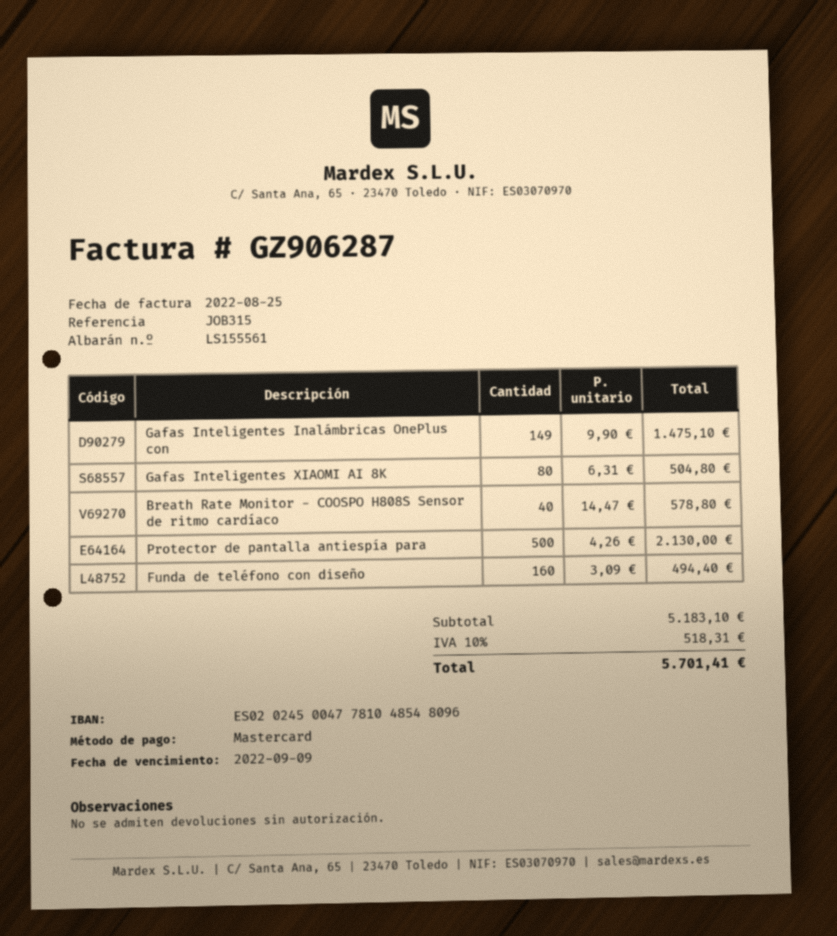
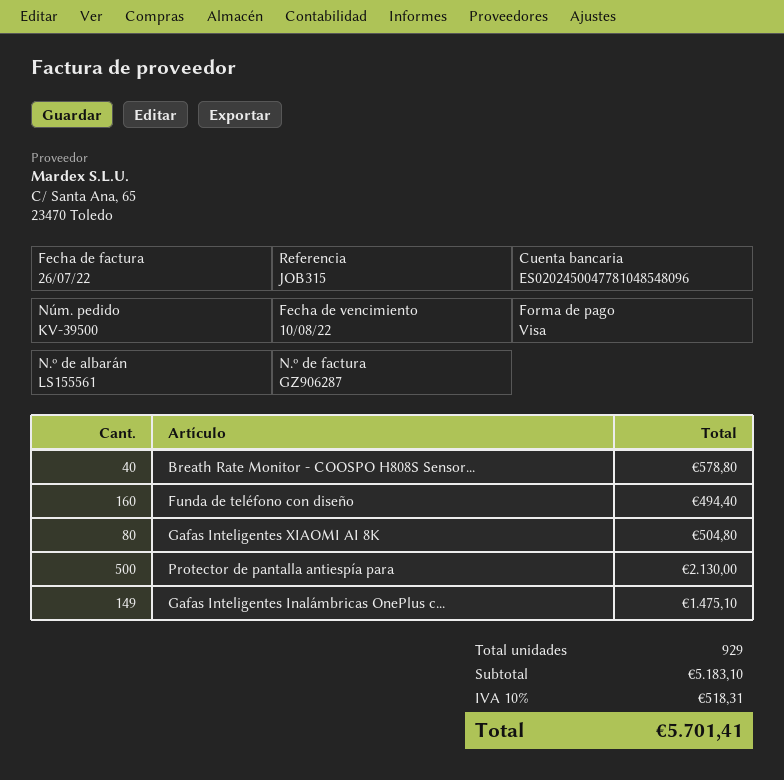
invoice date: 2022-08-25 -> 2022-07-26
due date: 2022-09-09 -> 2022-08-10
payment method: Mastercard -> Visa

